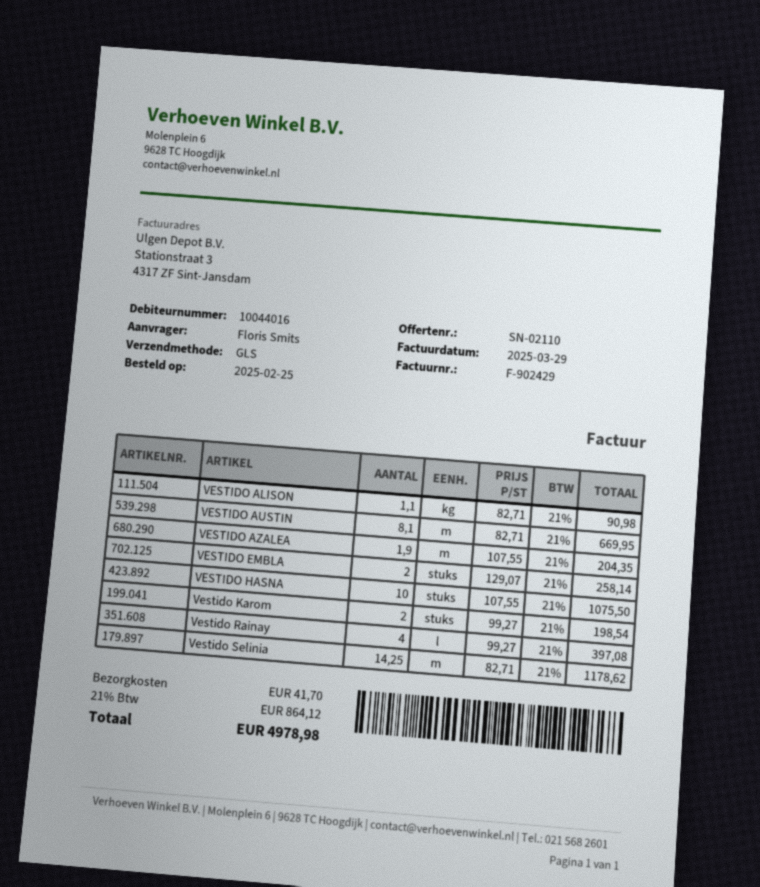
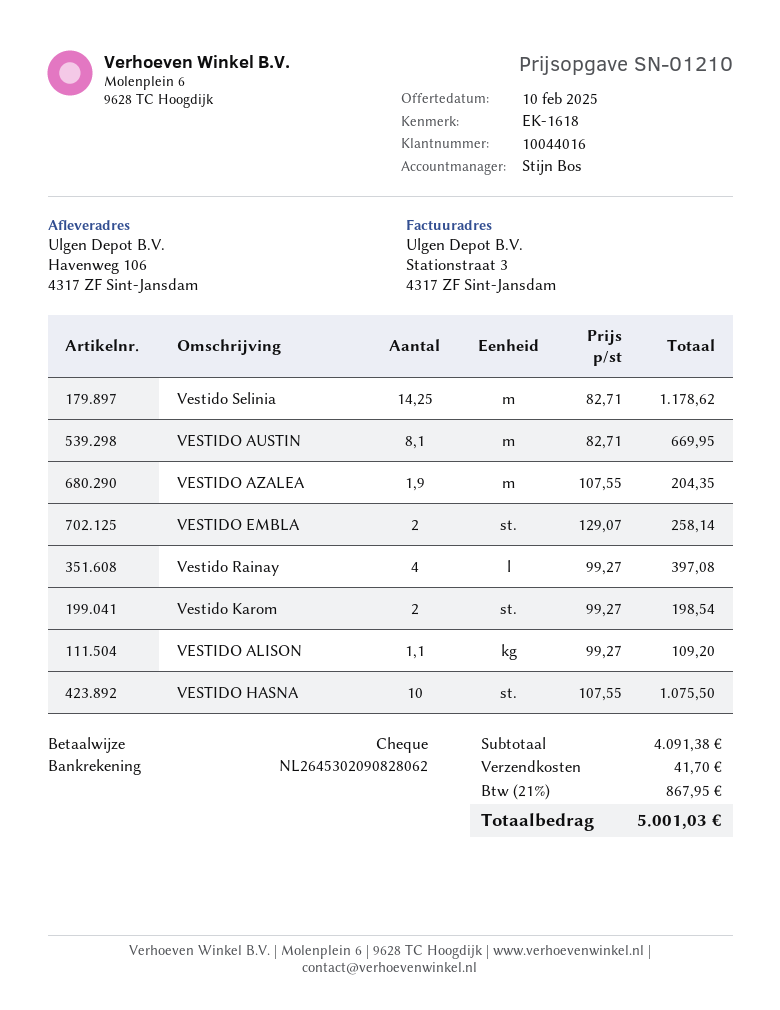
quote number: SN-02110 -> SN-01210
VESTIDO ALISON: 1.1 x 82.71 = 90.98 -> 1.1 x 99.27 = 109.20
tax: 21% = 864.12 -> 21% = 867.95
total: 4978.98 -> 5001.03

